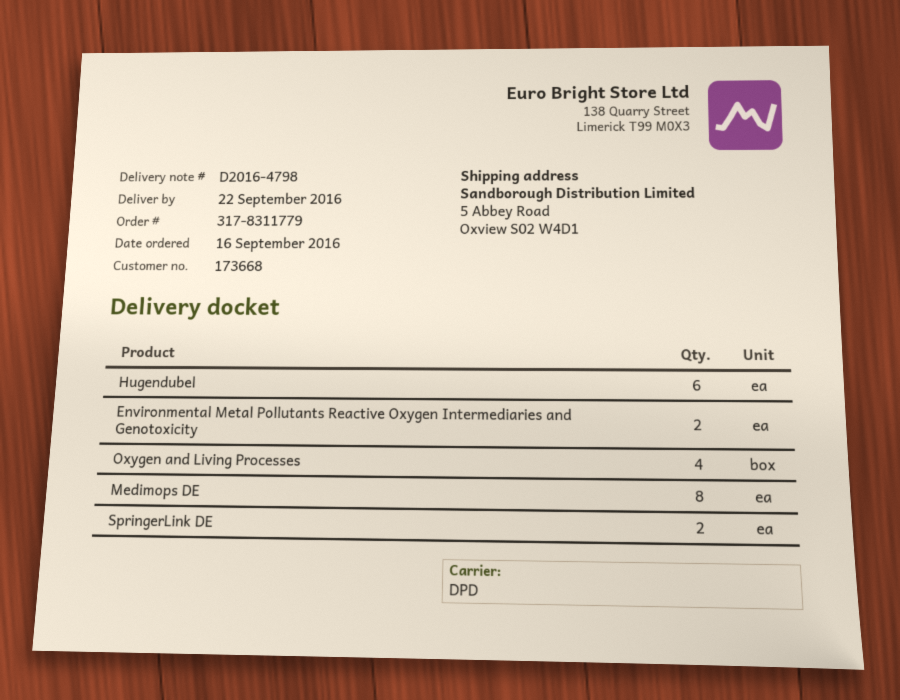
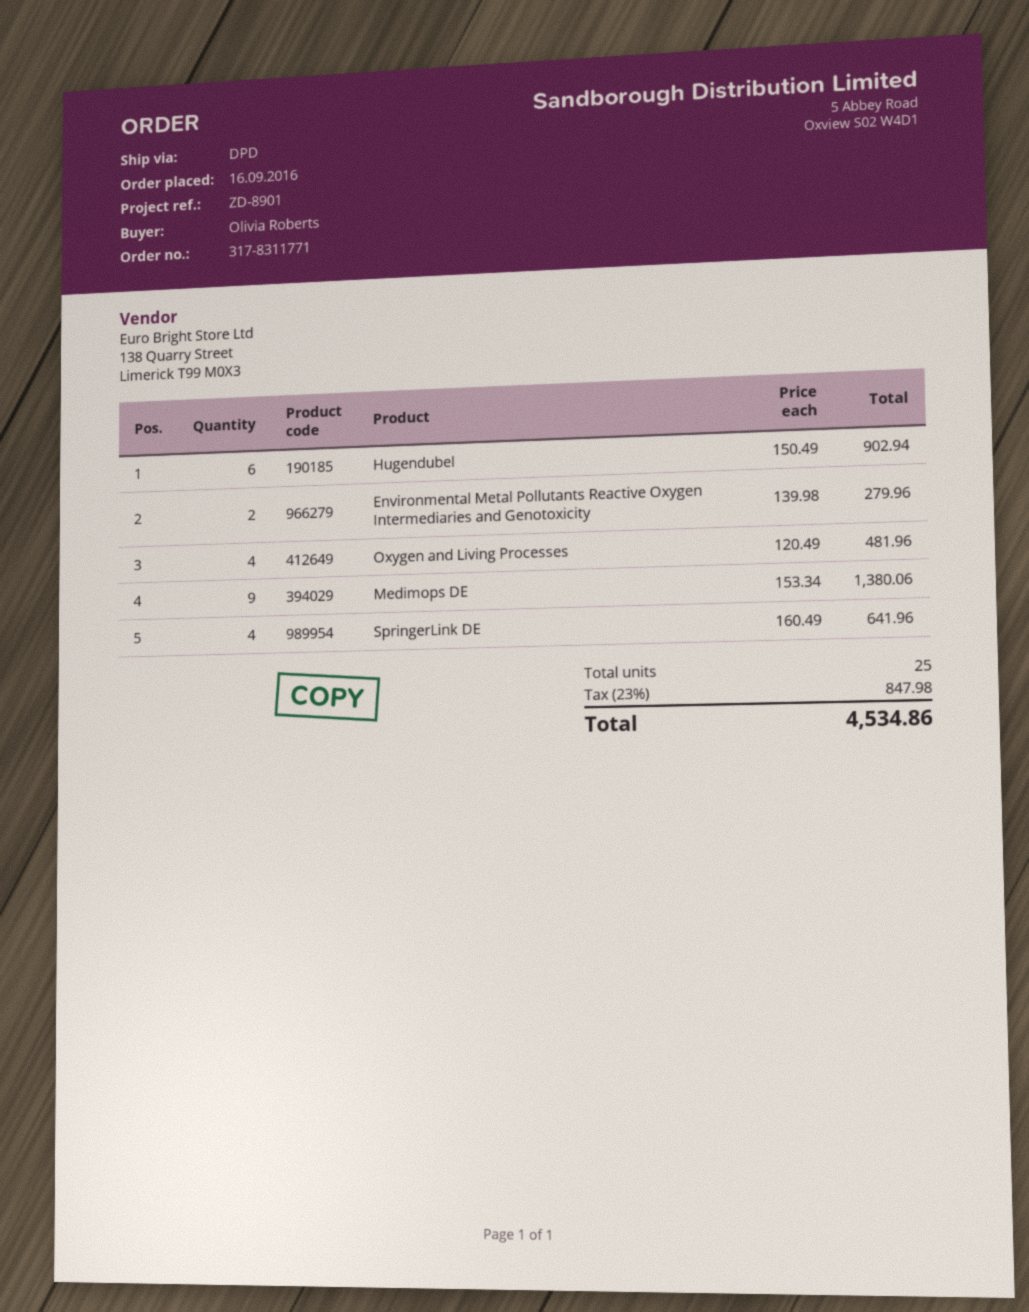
order number: 317-8311779 -> 317-8311771
Medimops DE: 8 -> 9
SpringerLink DE: 2 -> 4

